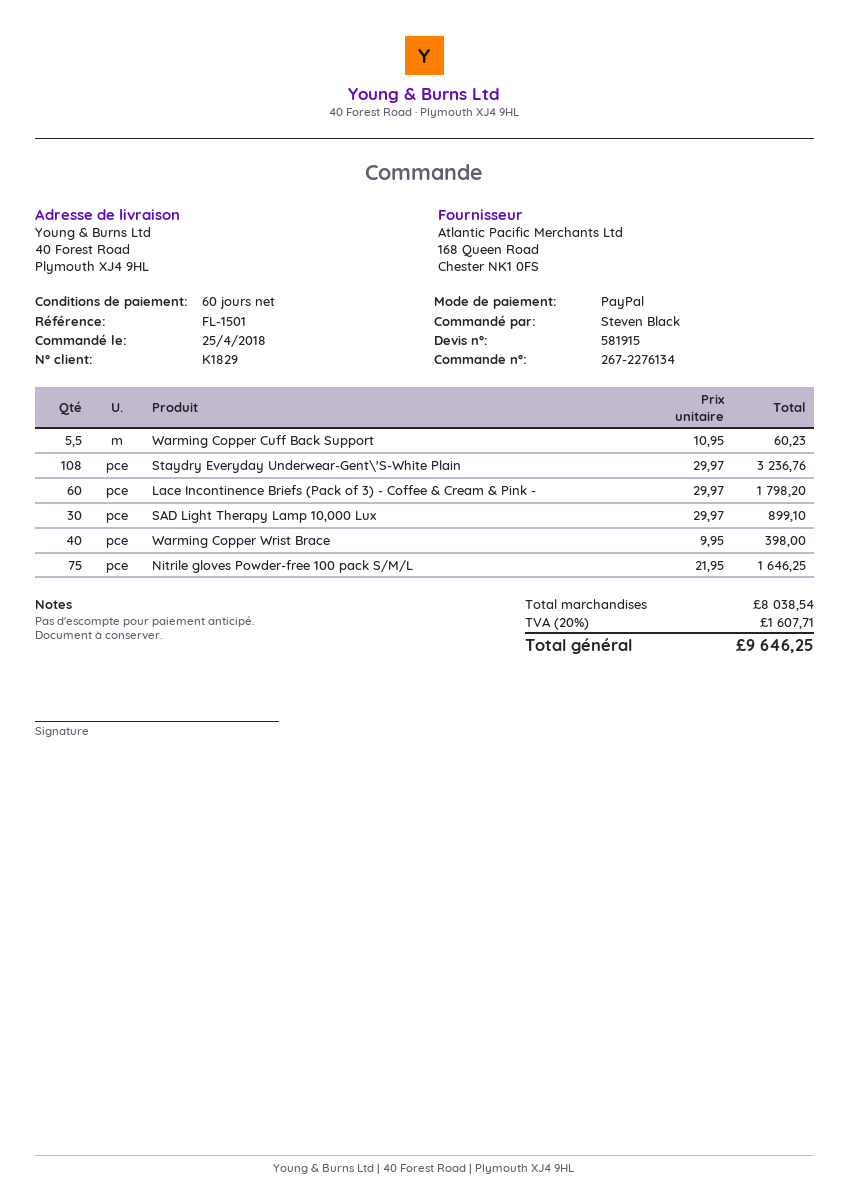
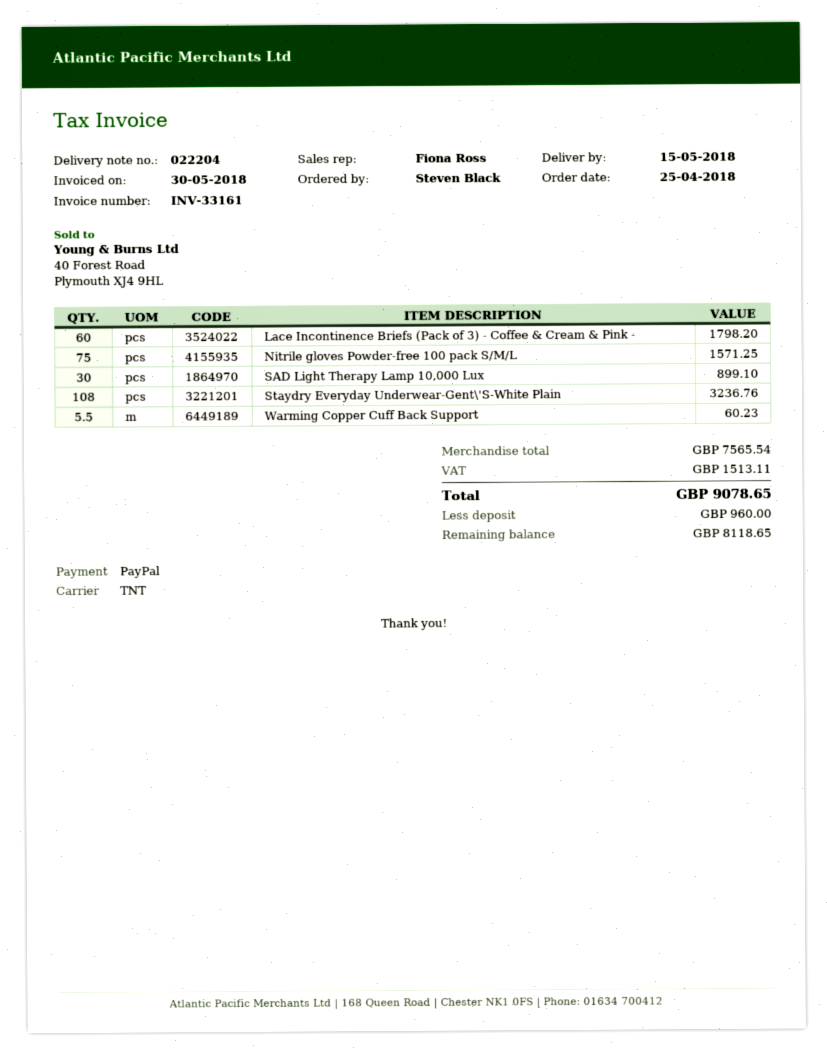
Warming Copper Wrist Brace: 40 for 398.00 -> none
Nitrile gloves Powder-free 100 pack S/M/L: 75 for 1646.25 -> 75 for 1571.25
subtotal: 8038.54 -> 7565.54
tax: 1607.71 -> 1513.11
total: 9646.25 -> 9078.65

